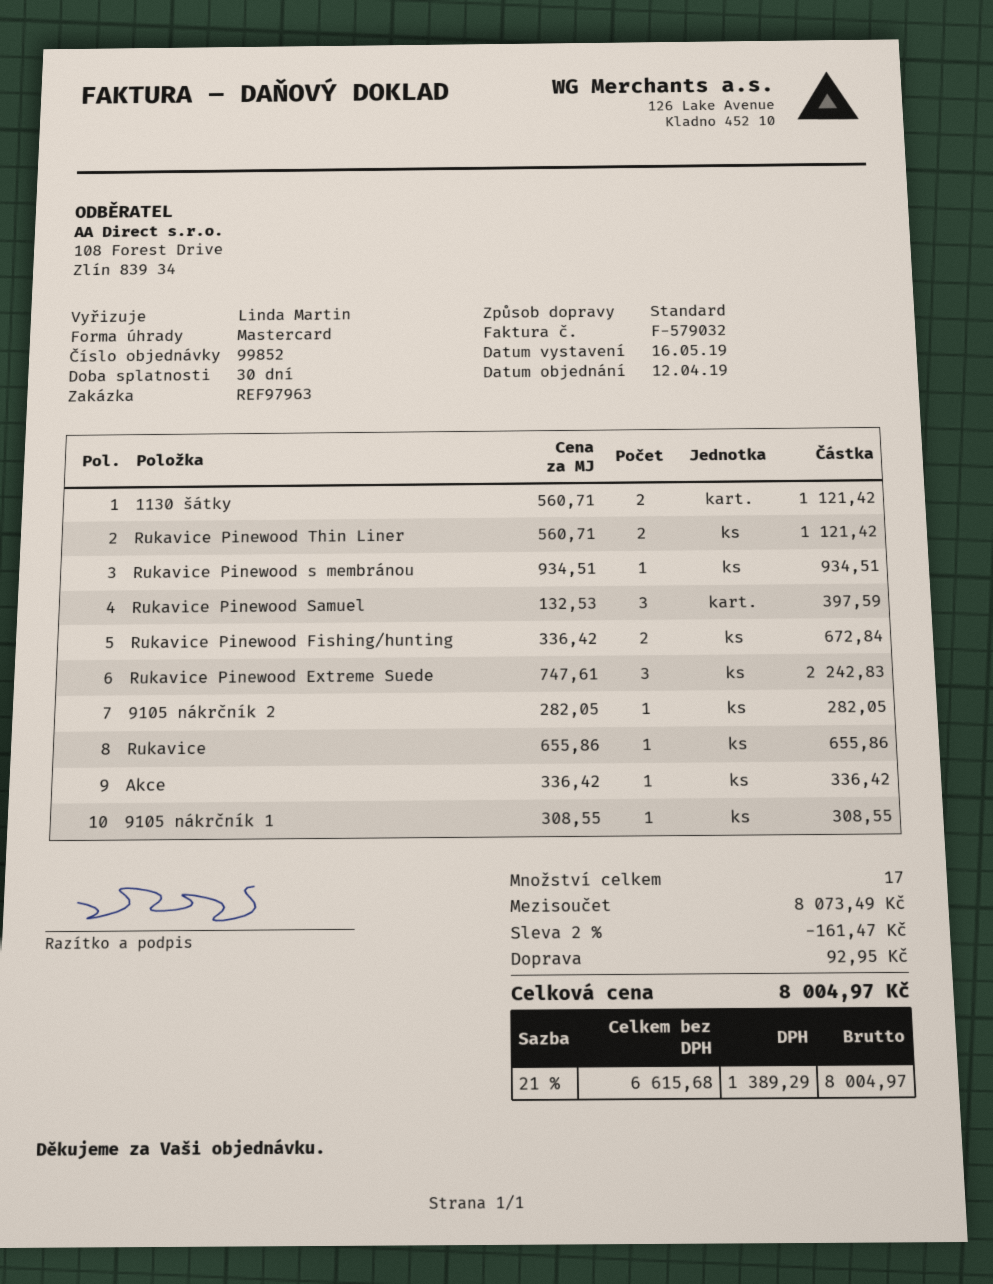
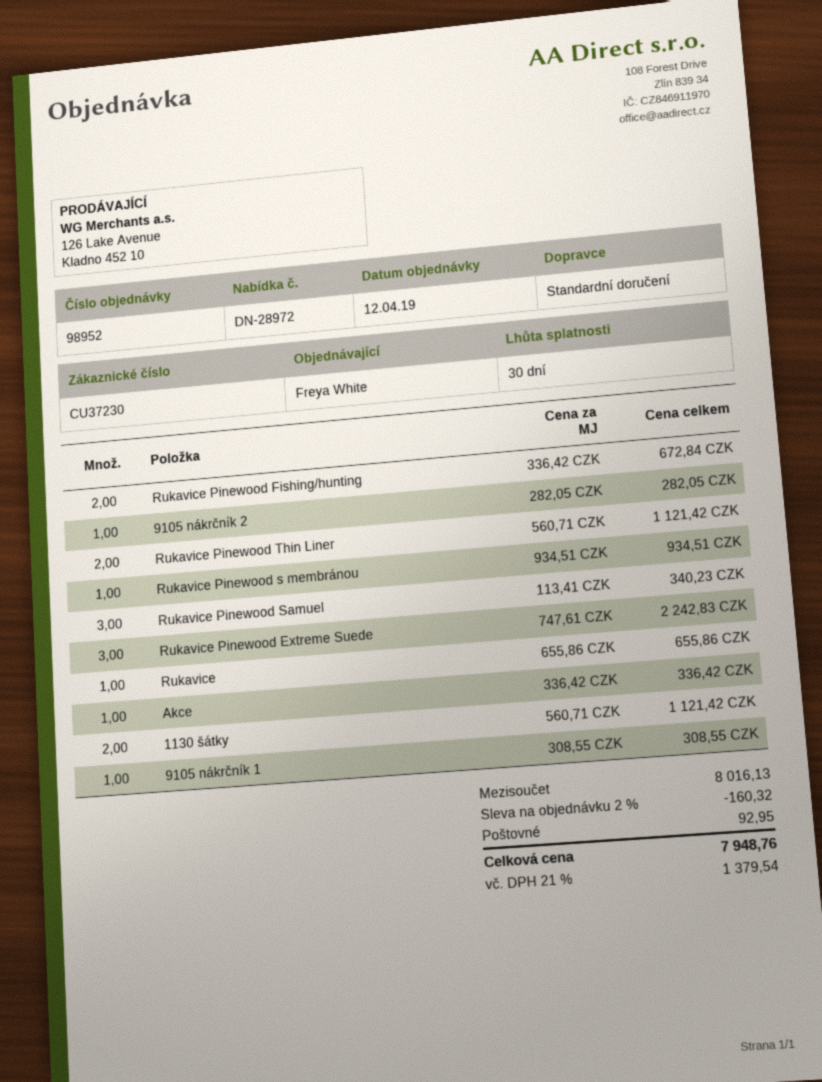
order number: 99852 -> 98952
Rukavice Pinewood Samuel: 3 x 132.53 = 397.59 -> 3 x 113.41 = 340.23
subtotal: 8073.49 -> 8016.13
discount: 2% = 161.47 -> 2% = 160.32
tax: 21% = 1389.29 -> 21% = 1379.54
total: 8004.97 -> 7948.76

